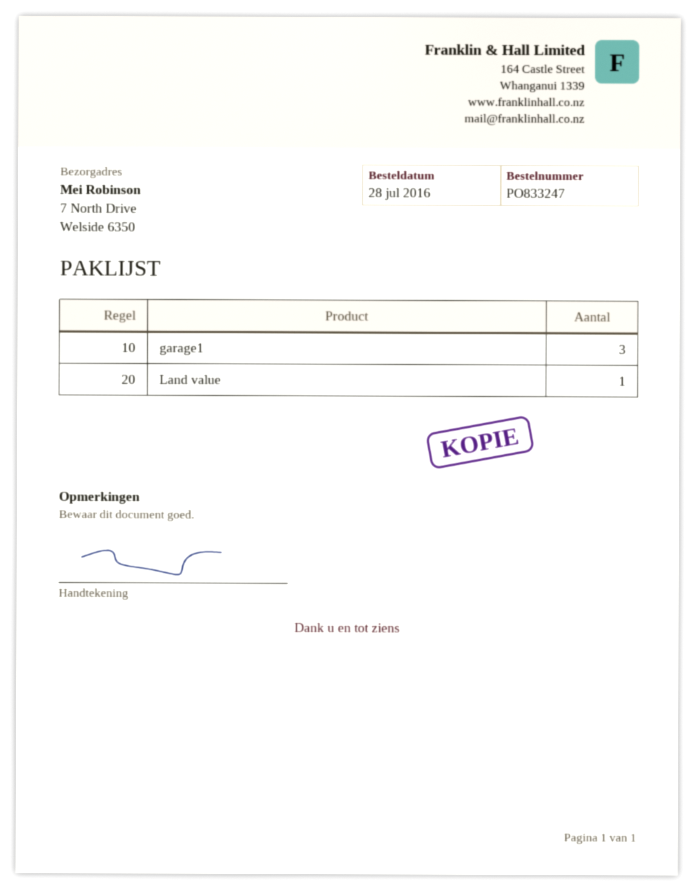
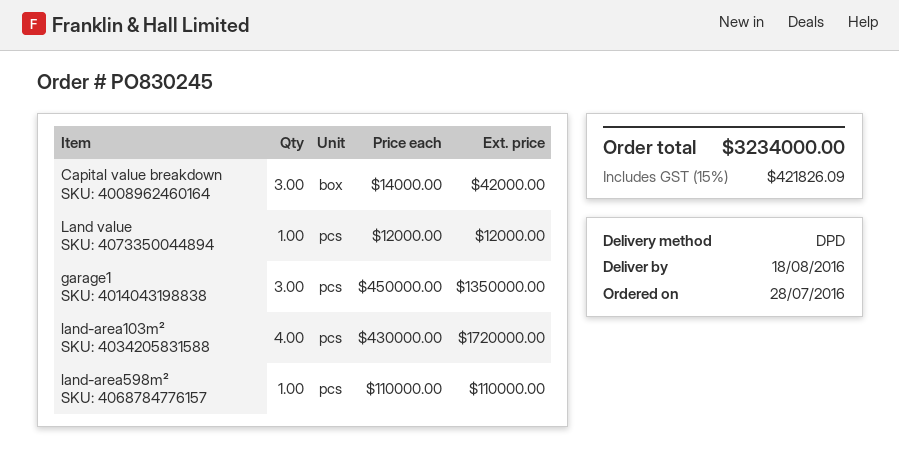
order number: PO833247 -> PO830245
Capital value breakdown: none -> 3
land-area103m²: none -> 4
land-area598m²: none -> 1

